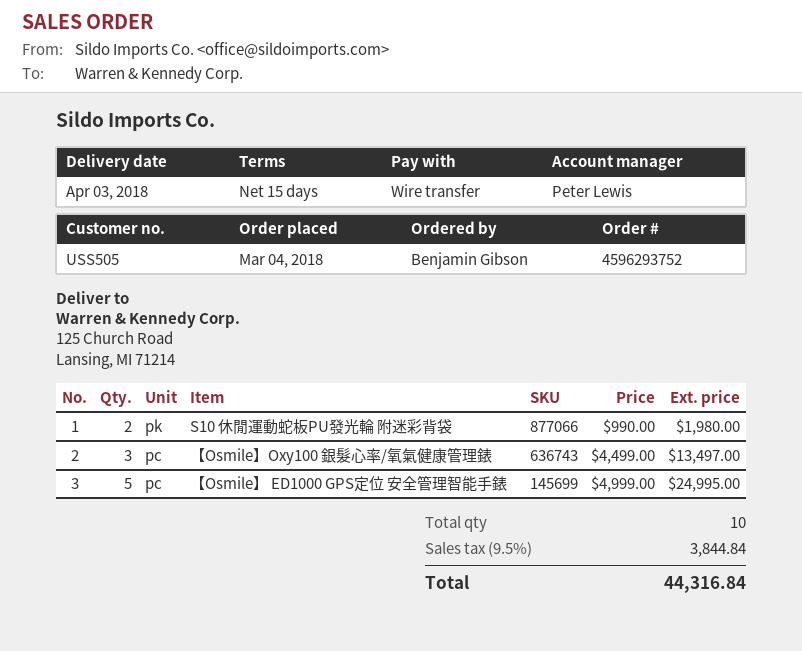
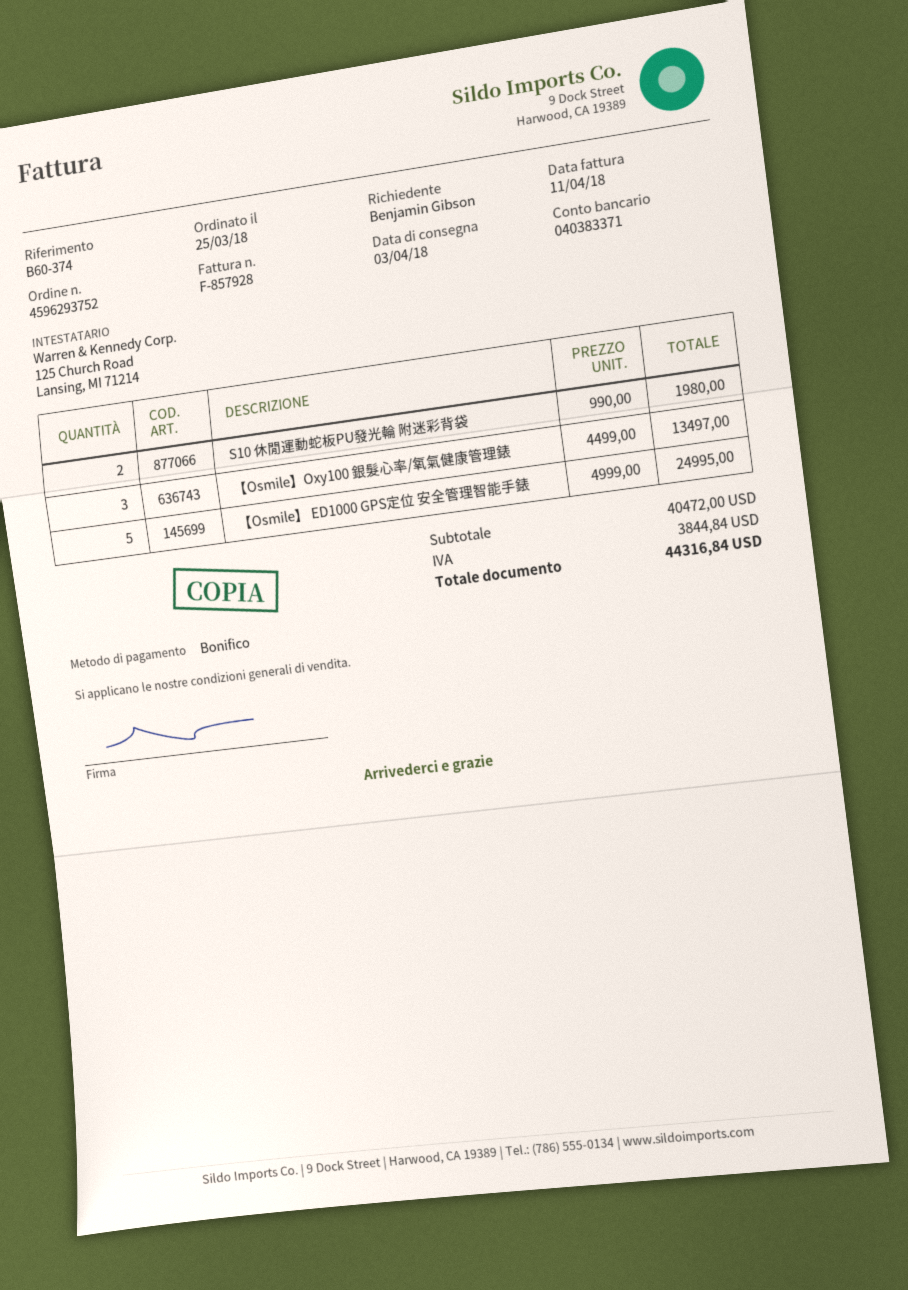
order date: 2018-03-04 -> 2018-03-25

